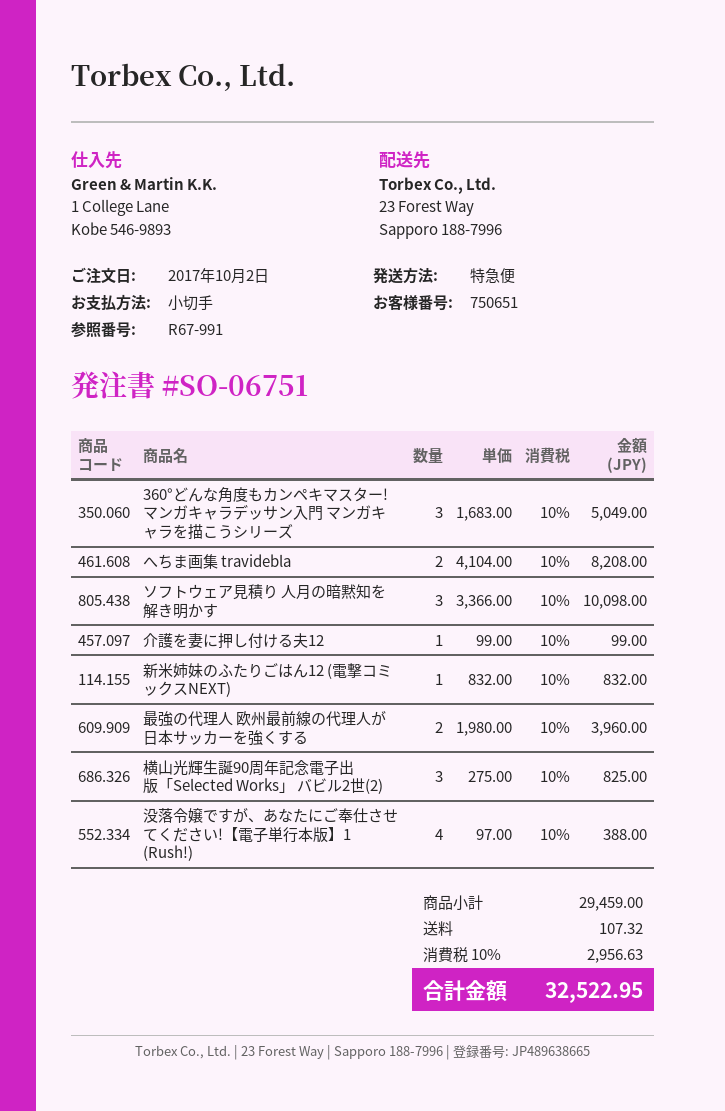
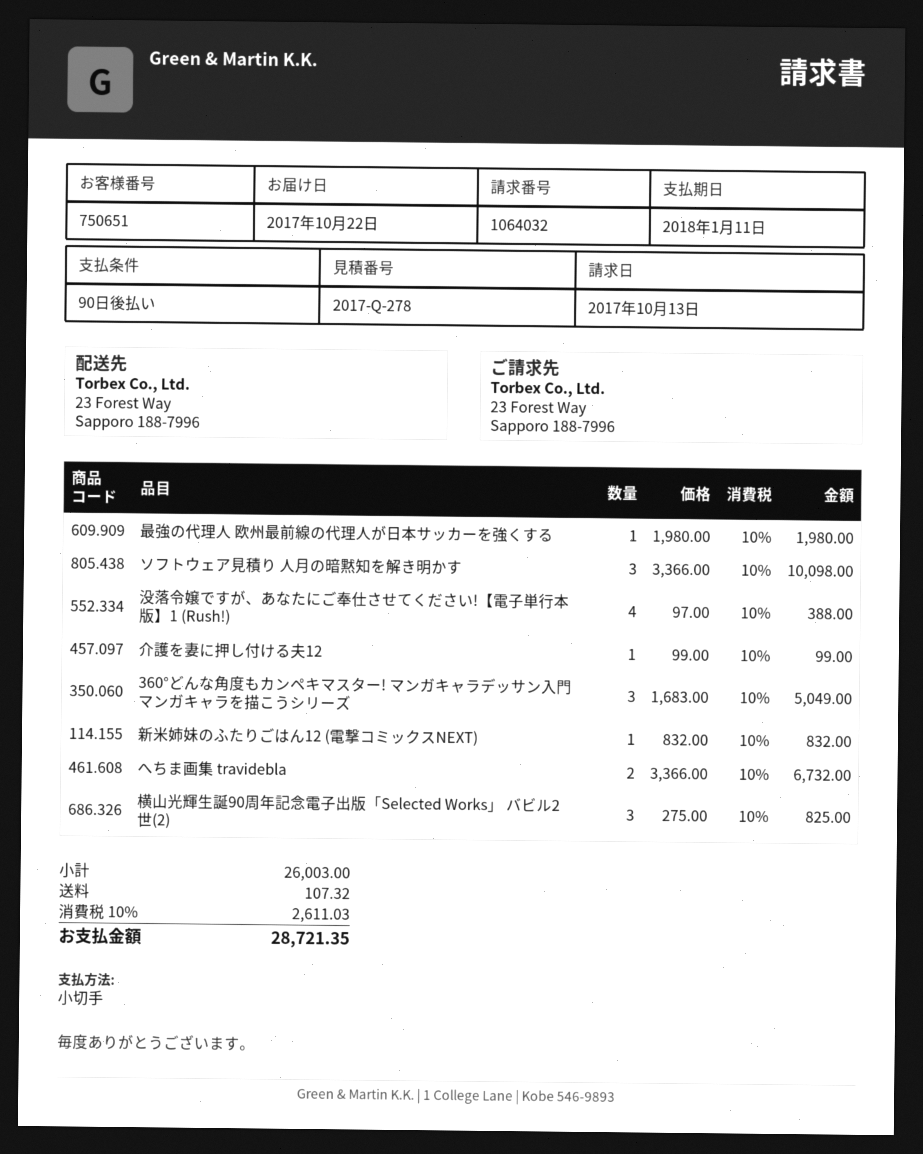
へちま画集 travidebla: 2 x 4104.00 = 8208.00 -> 2 x 3366.00 = 6732.00
最強の代理人 欧州最前線の代理人が日本サッカーを強くする: 2 x 1980.00 = 3960.00 -> 1 x 1980.00 = 1980.00
subtotal: 29459.00 -> 26003.00
tax: 10% = 2956.63 -> 10% = 2611.03
total: 32522.95 -> 28721.35

